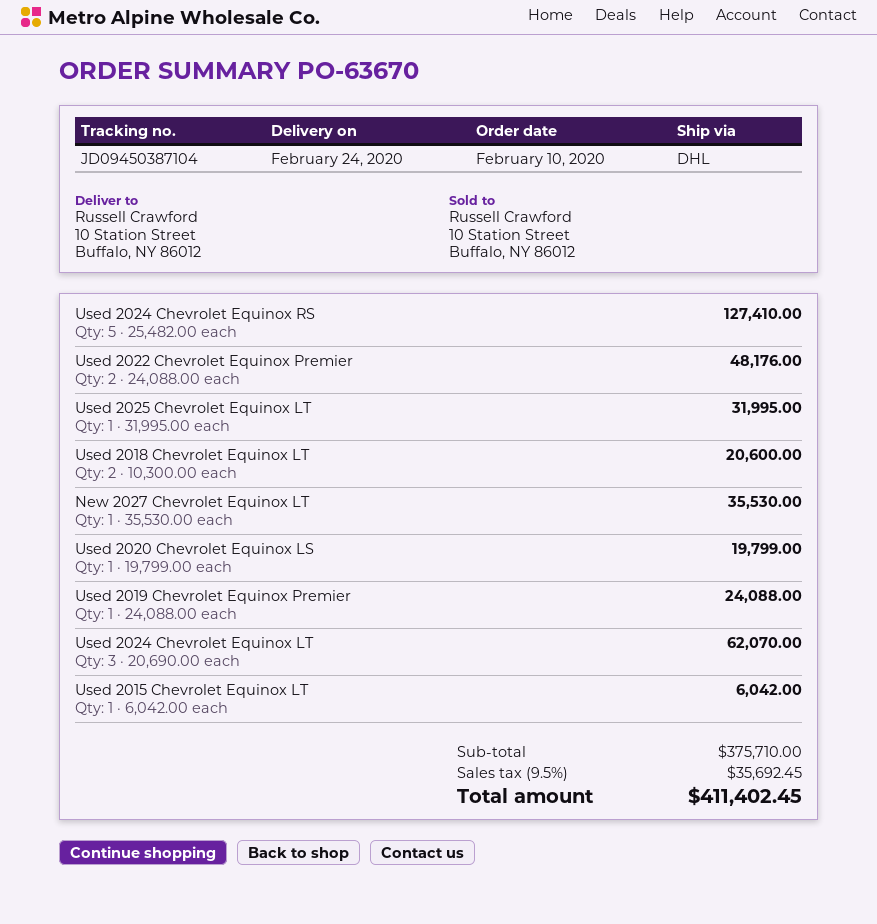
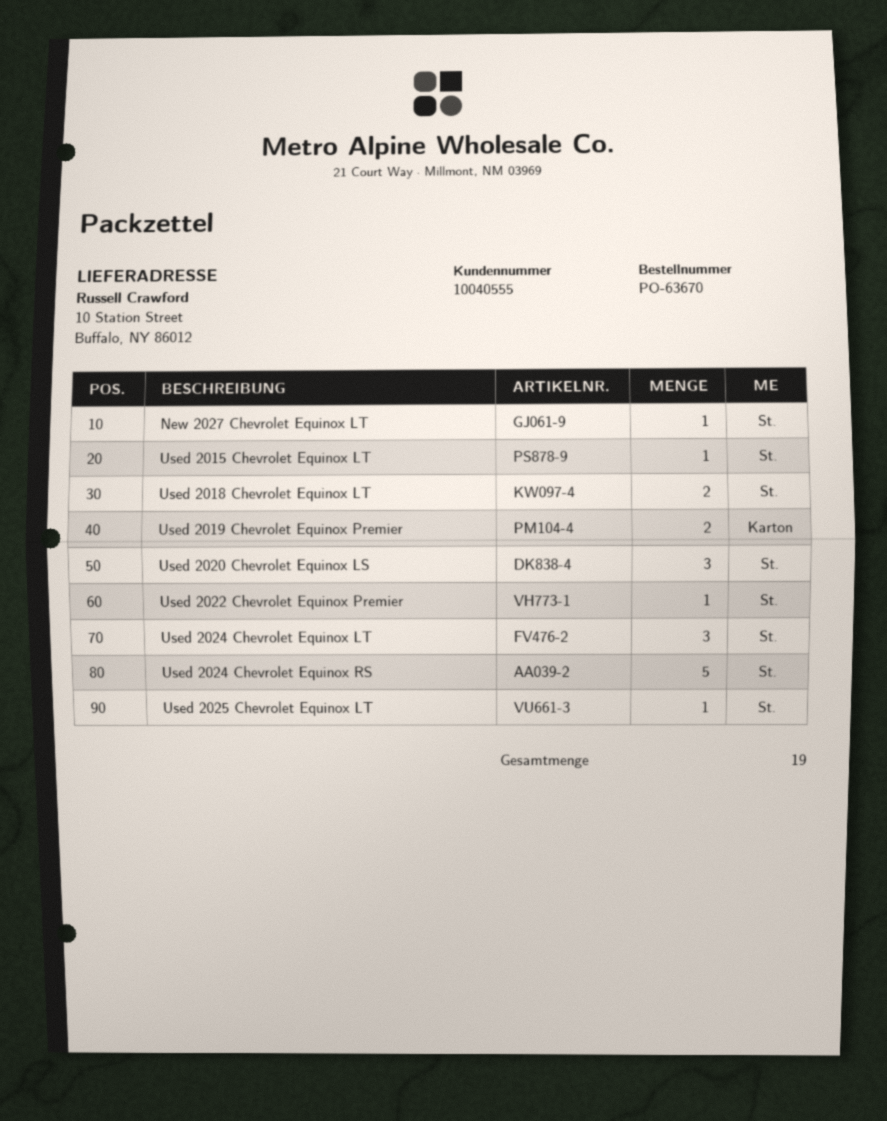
Used 2022 Chevrolet Equinox Premier: 2 -> 1
Used 2020 Chevrolet Equinox LS: 1 -> 3
Used 2019 Chevrolet Equinox Premier: 1 -> 2

